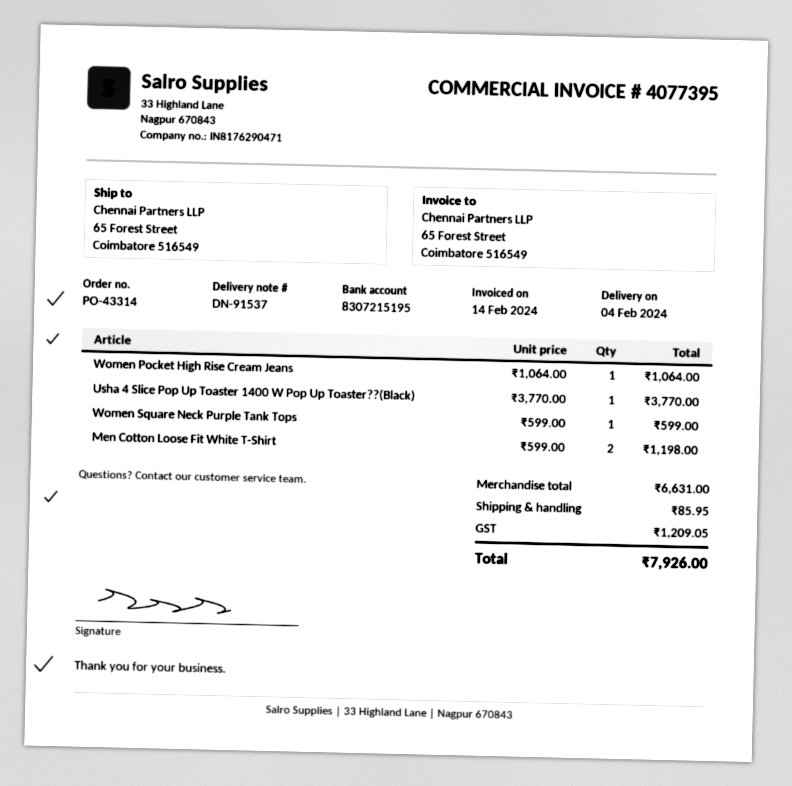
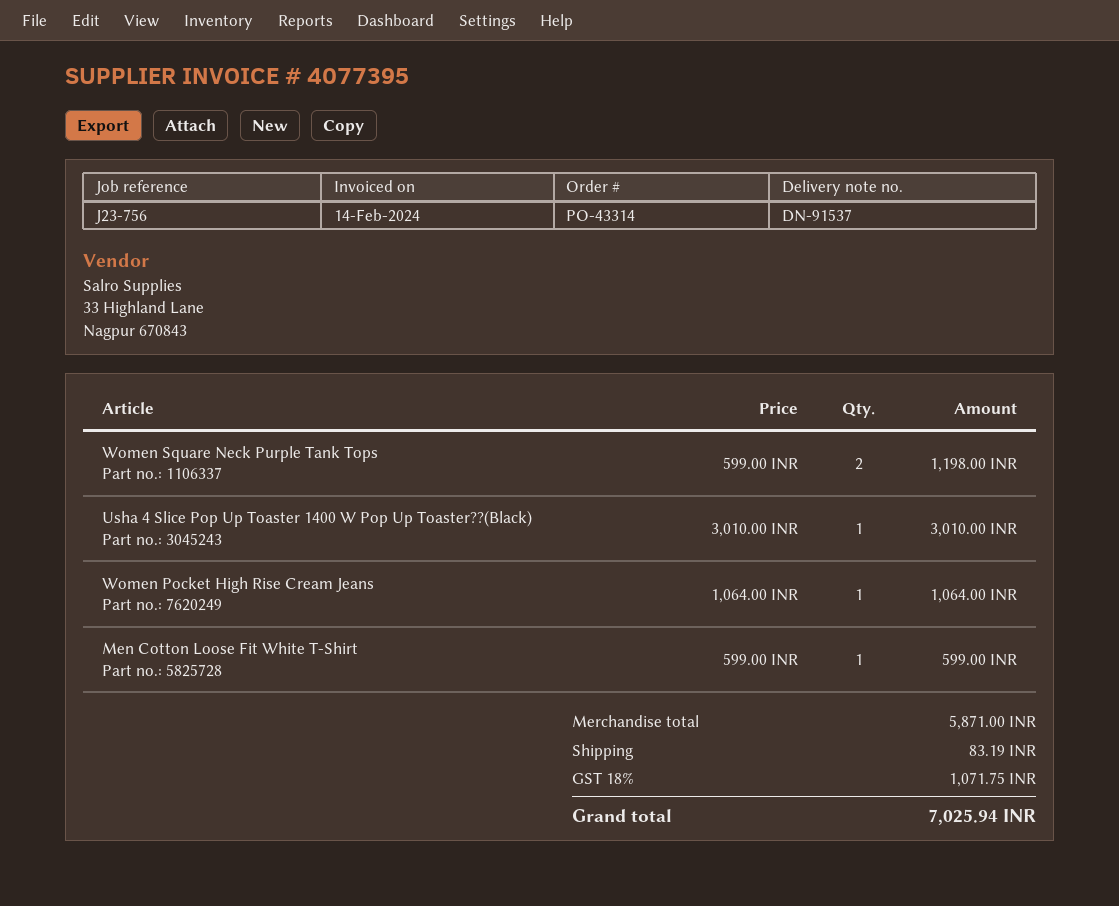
Usha 4 Slice Pop Up Toaster 1400 W Pop Up Toaster??(Black): 1 x 3770.00 = 3770.00 -> 1 x 3010.00 = 3010.00
Women Square Neck Purple Tank Tops: 1 x 599.00 = 599.00 -> 2 x 599.00 = 1198.00
Men Cotton Loose Fit White T-Shirt: 2 x 599.00 = 1198.00 -> 1 x 599.00 = 599.00
subtotal: 6631.00 -> 5871.00
shipping: 85.95 -> 83.19
tax: 1209.05 -> 1071.75
total: 7926.00 -> 7025.94

